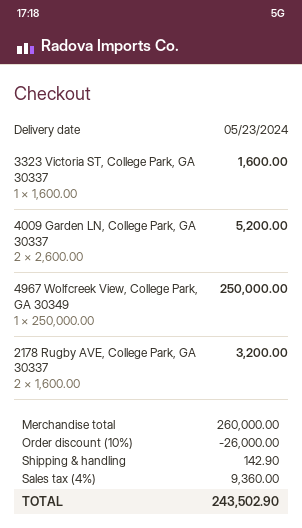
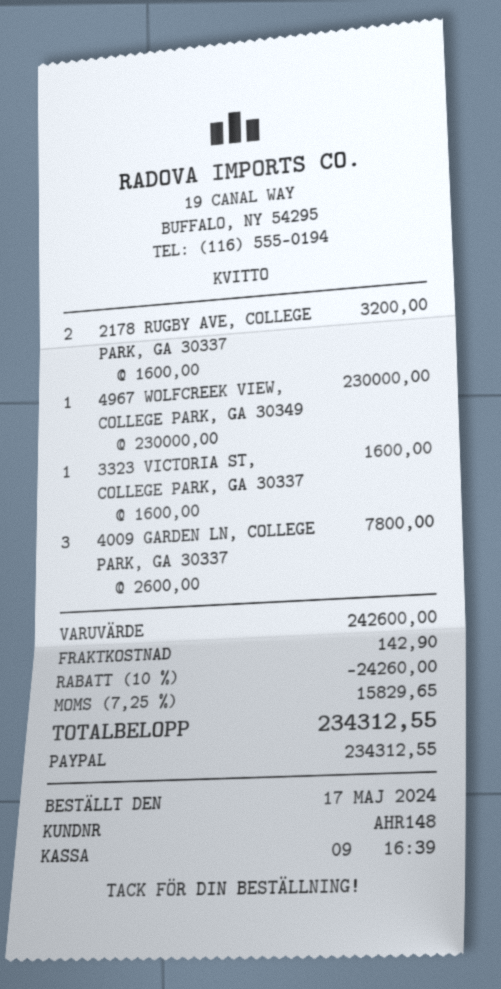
4009 Garden LN, College Park, GA 30337: 2 x 2600.00 = 5200.00 -> 3 x 2600.00 = 7800.00
4967 Wolfcreek View, College Park, GA 30349: 1 x 250000.00 = 250000.00 -> 1 x 230000.00 = 230000.00
subtotal: 260000.00 -> 242600.00
discount: 10% = 26000.00 -> 10% = 24260.00
tax: 4% = 9360.00 -> 7.25% = 15829.65
total: 243502.90 -> 234312.55

